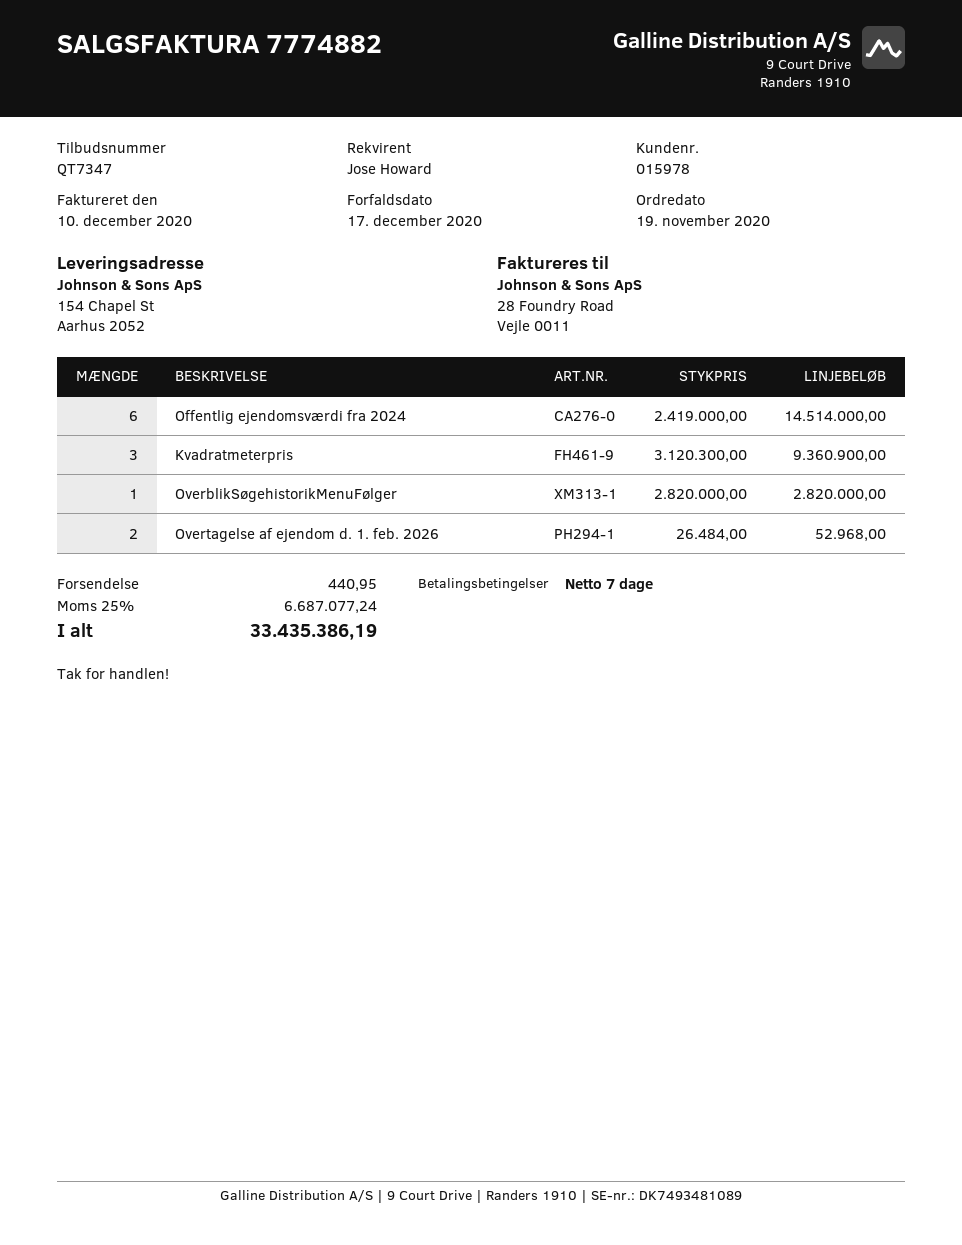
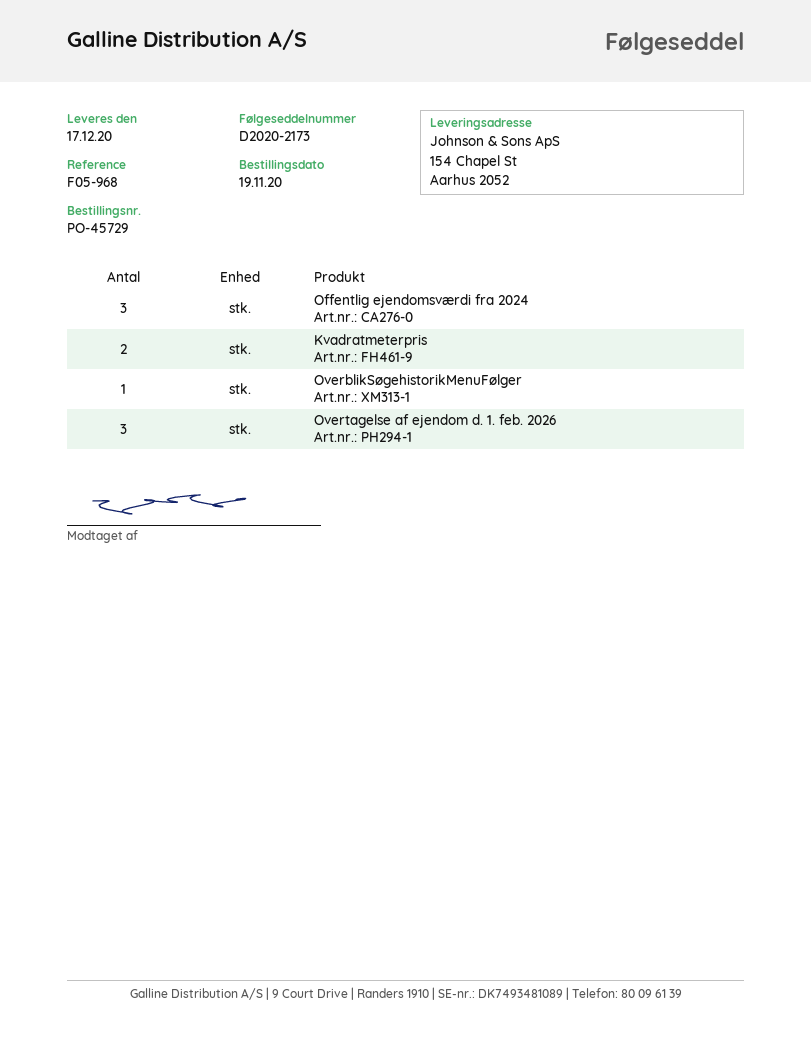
Offentlig ejendomsværdi fra 2024: 6 -> 3
Kvadratmeterpris: 3 -> 2
Overtagelse af ejendom d. 1. feb. 2026: 2 -> 3

